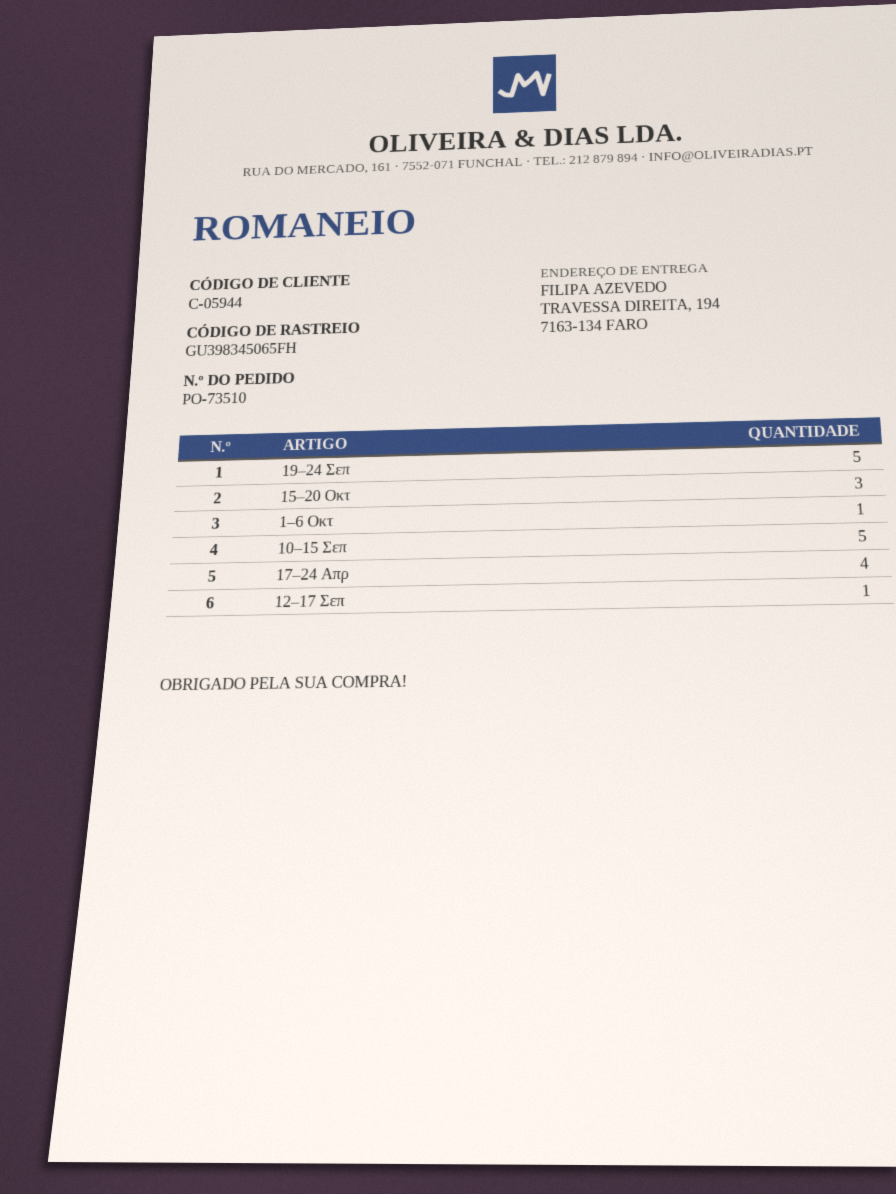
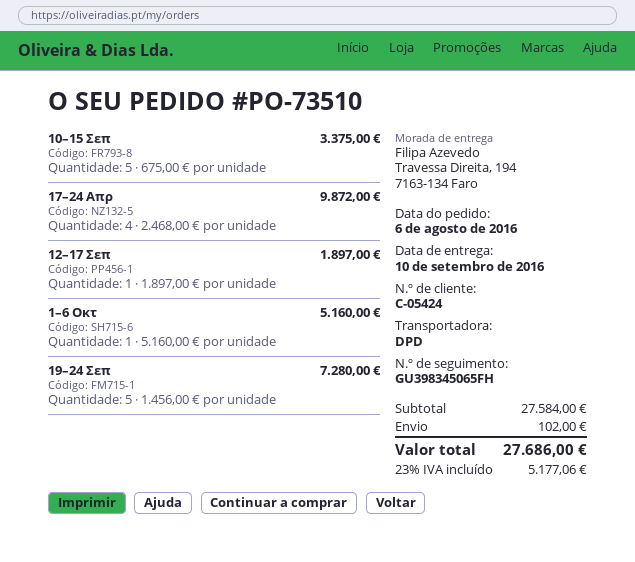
customer number: C-05944 -> C-05424
15–20 Οκτ: 3 -> none

